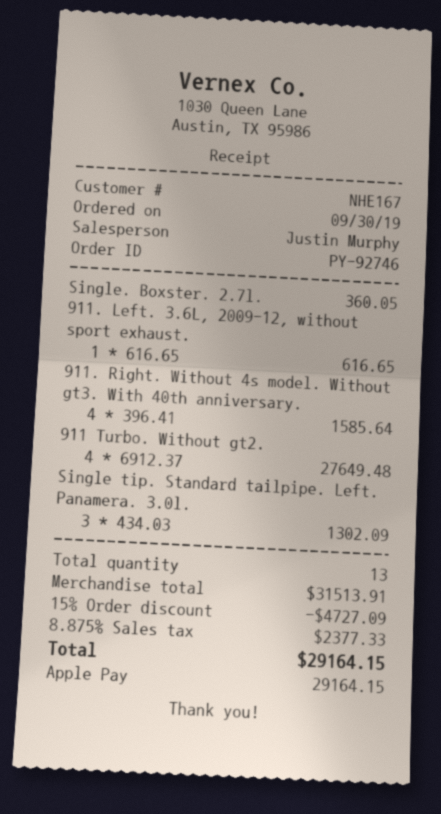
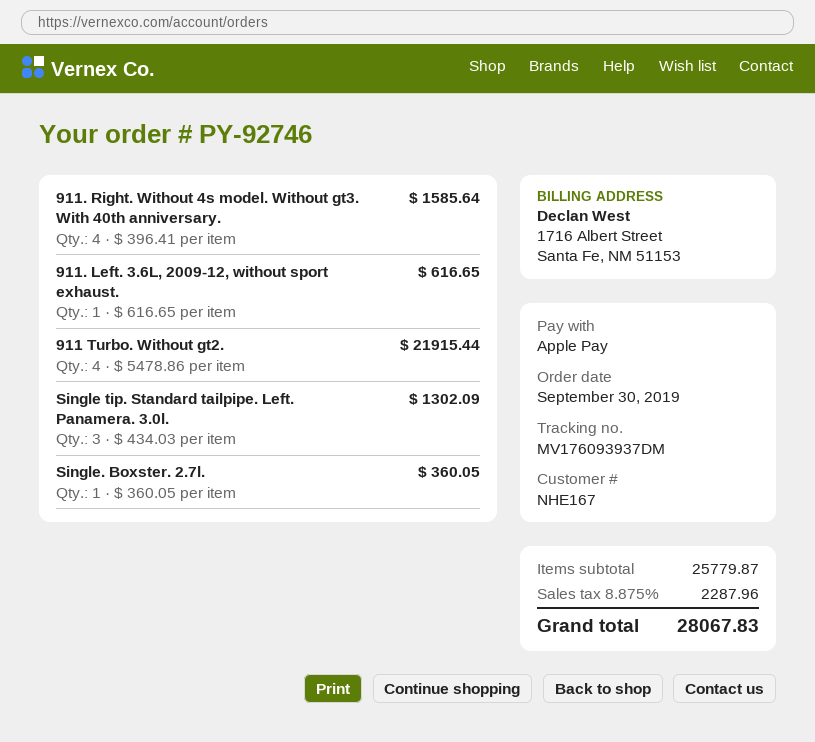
911 Turbo. Without gt2.: 4 x 6912.37 = 27649.48 -> 4 x 5478.86 = 21915.44
subtotal: 31513.91 -> 25779.87
discount: 15% = 4727.09 -> none
tax: 8.875% = 2377.33 -> 8.875% = 2287.96
total: 29164.15 -> 28067.83

